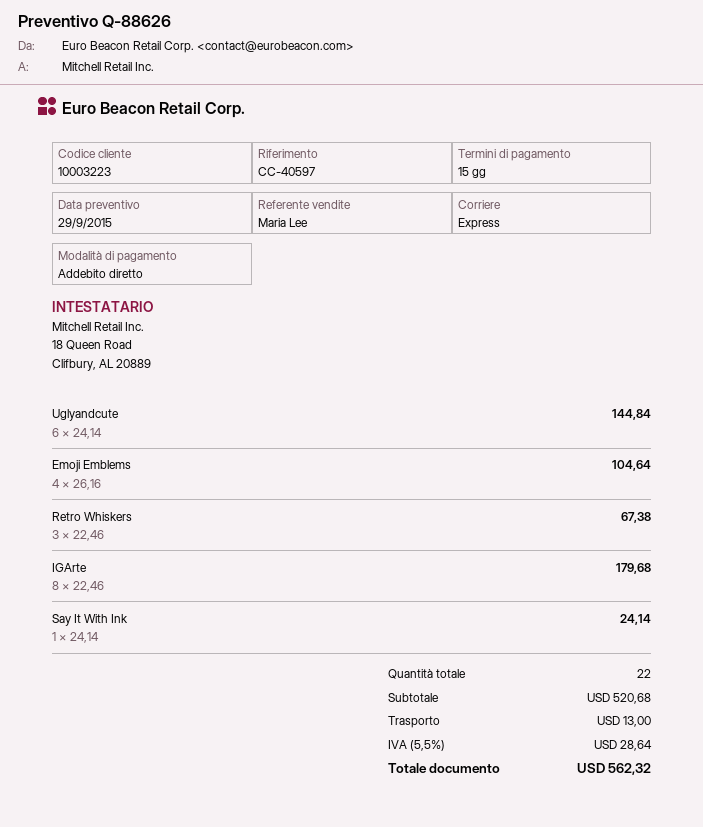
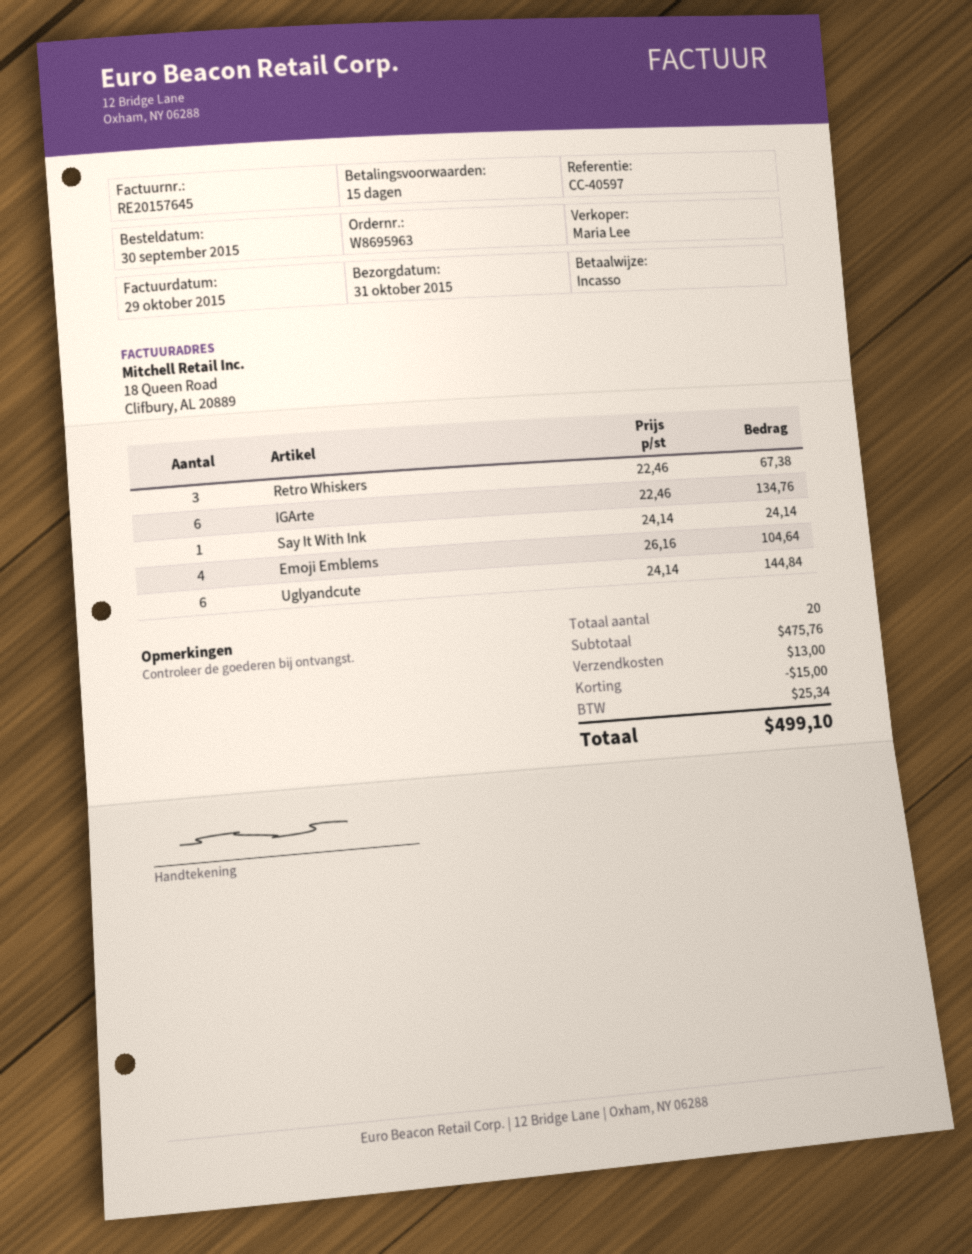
IGArte: 8 x 22.46 = 179.68 -> 6 x 22.46 = 134.76
total quantity: 22 -> 20
subtotal: 520.68 -> 475.76
discount: none -> 15.00
tax: 28.64 -> 25.34
total: 562.32 -> 499.10

